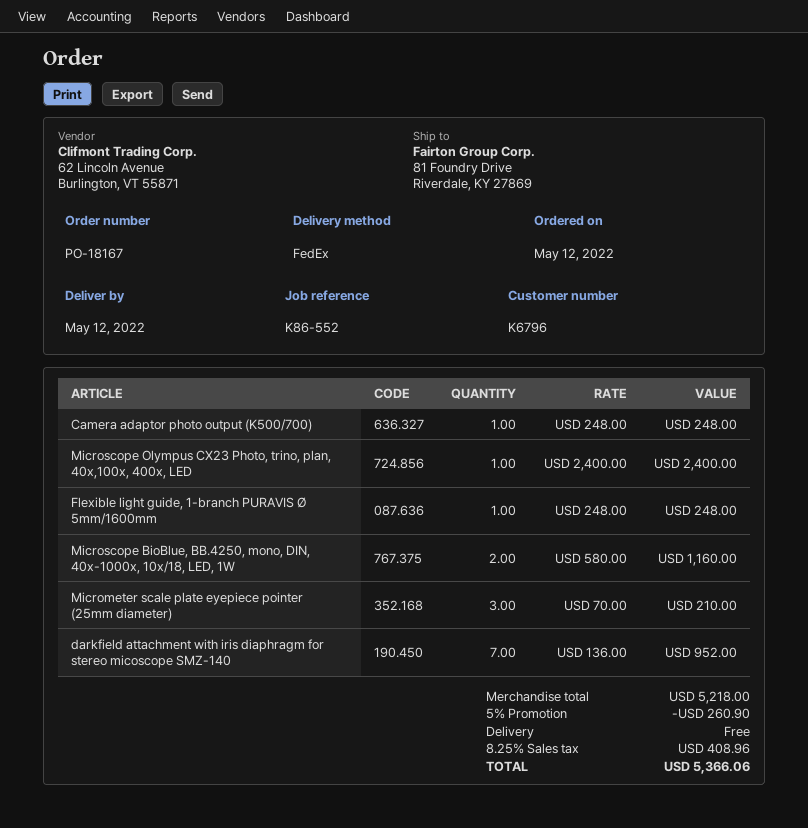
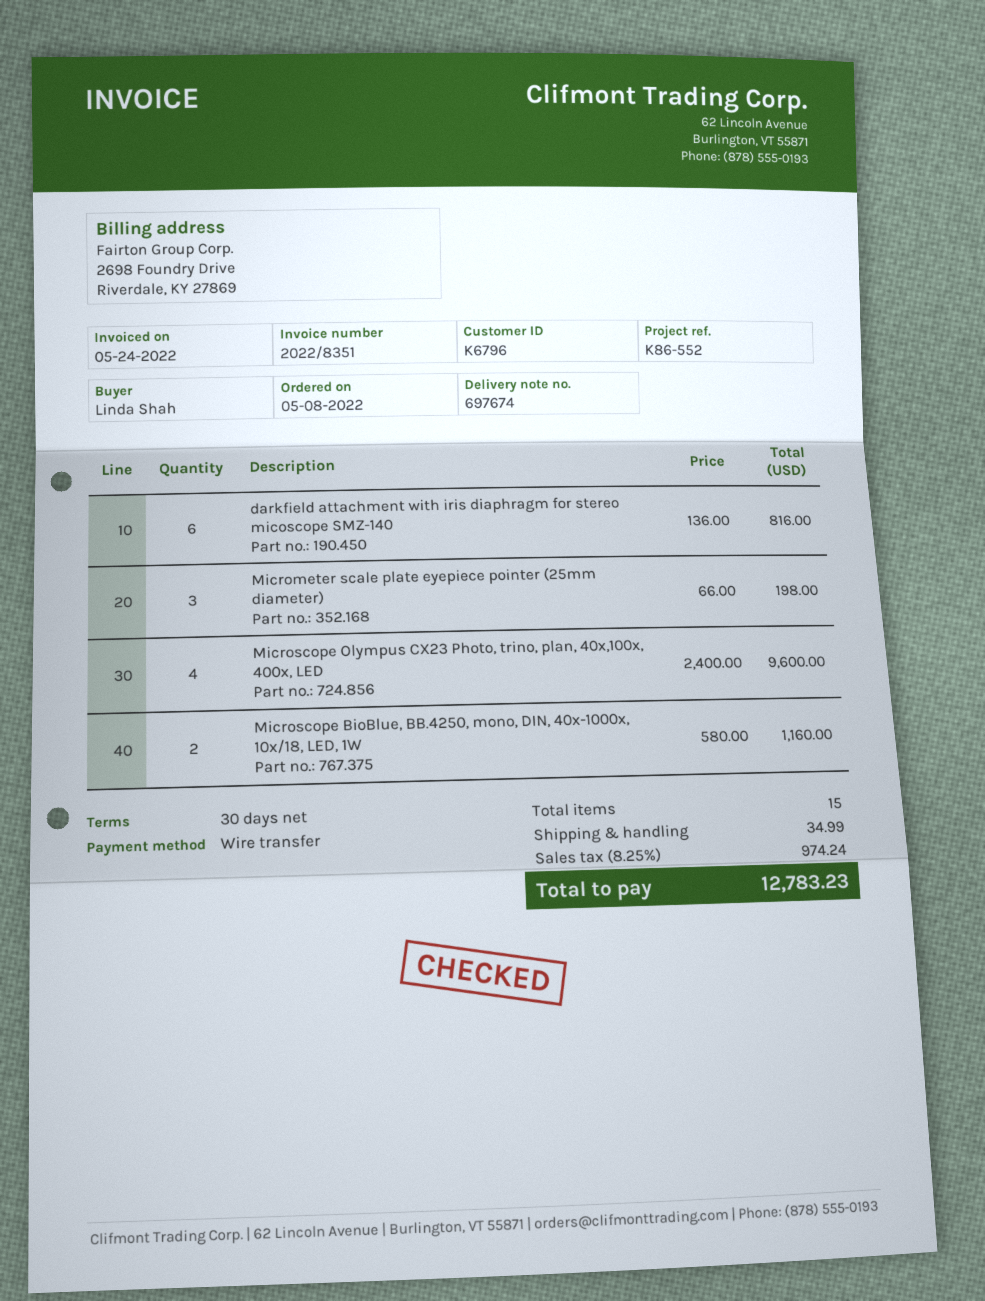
order date: 2022-05-12 -> 2022-05-08
Camera adaptor photo output (K500/700): 1 x 248.00 = 248.00 -> none
Microscope Olympus CX23 Photo, trino, plan, 40x,100x, 400x, LED: 1 x 2400.00 = 2400.00 -> 4 x 2400.00 = 9600.00
Flexible light guide, 1-branch PURAVIS Ø 5mm/1600mm: 1 x 248.00 = 248.00 -> none
Micrometer scale plate eyepiece pointer (25mm diameter): 3 x 70.00 = 210.00 -> 3 x 66.00 = 198.00
darkfield attachment with iris diaphragm for stereo micoscope SMZ-140: 7 x 136.00 = 952.00 -> 6 x 136.00 = 816.00
discount: 5% = 260.90 -> none
shipping: 0.00 -> 34.99
tax: 8.25% = 408.96 -> 8.25% = 974.24
total: 5366.06 -> 12783.23

